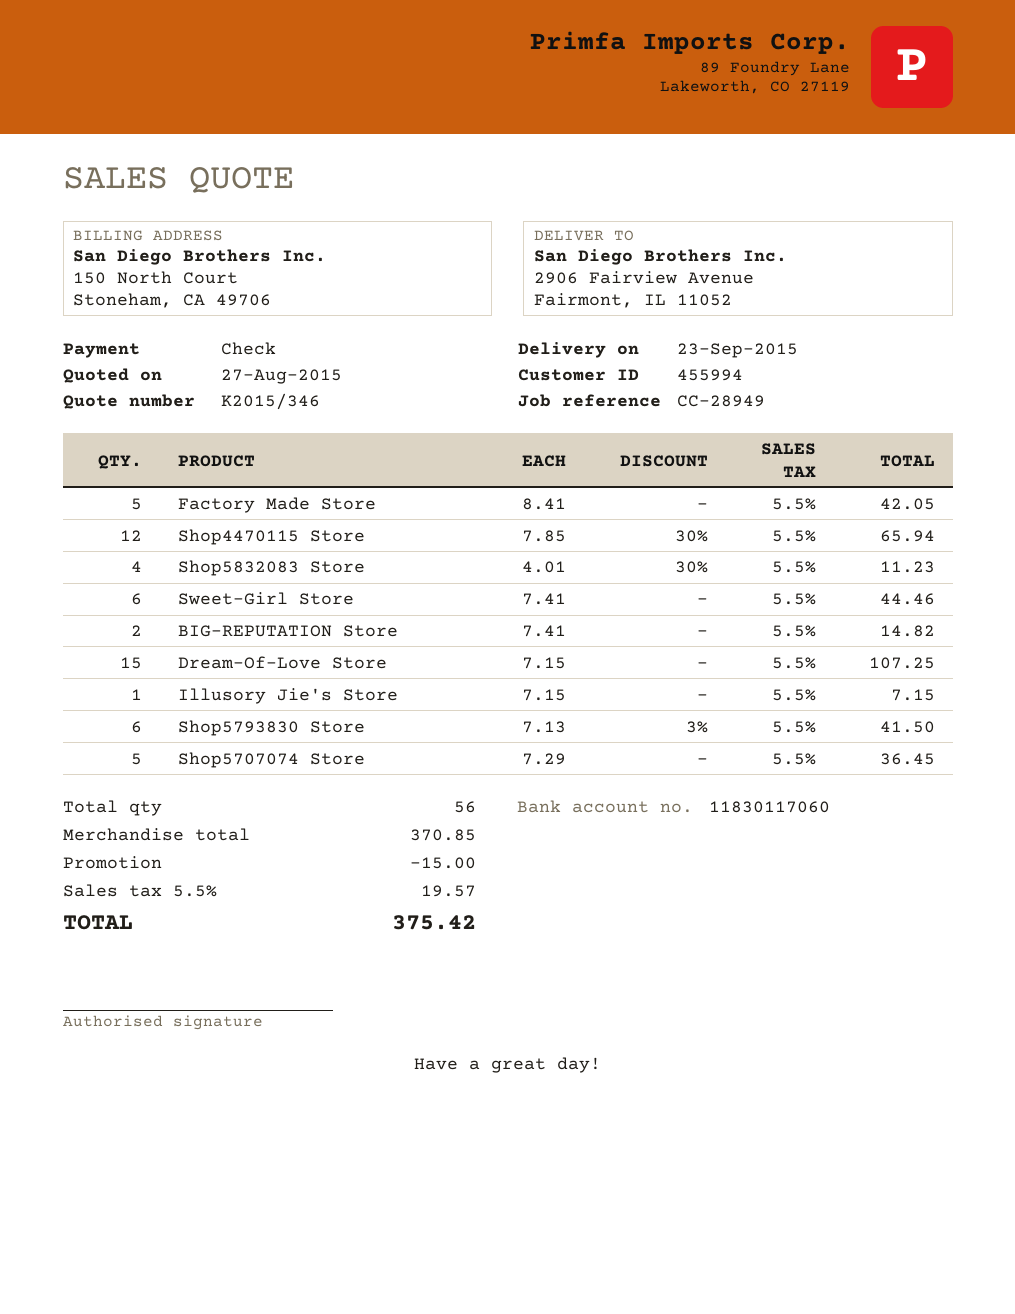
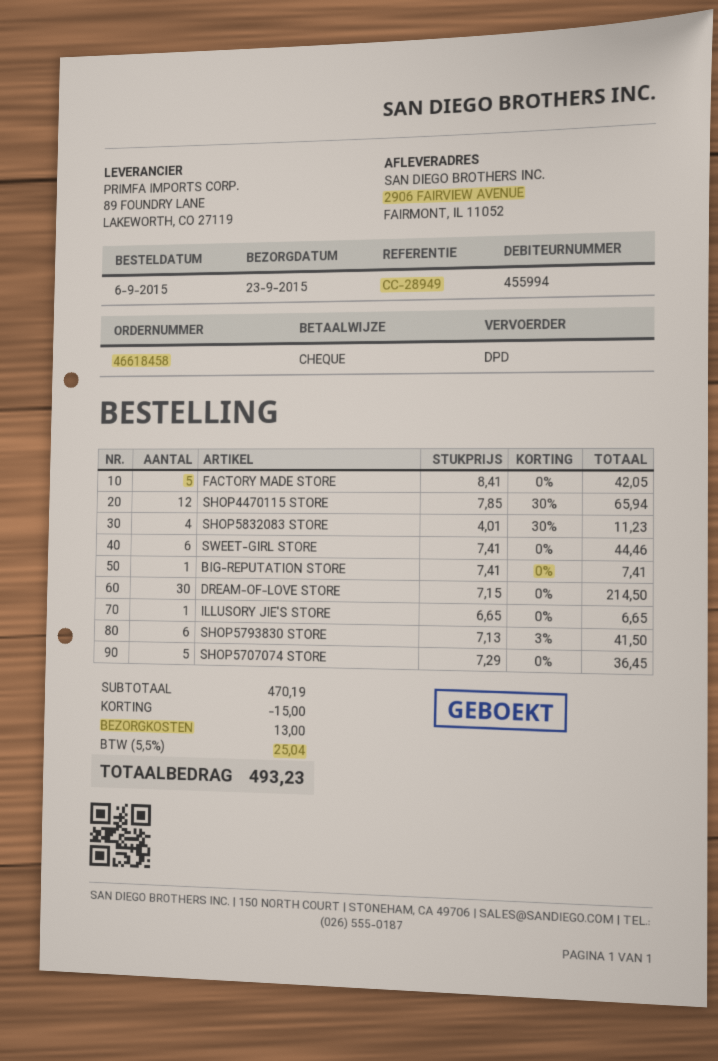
BIG-REPUTATION Store: 2 x 7.41 = 14.82 -> 1 x 7.41 = 7.41
Dream-Of-Love Store: 15 x 7.15 = 107.25 -> 30 x 7.15 = 214.50
Illusory Jie's Store: 1 x 7.15 = 7.15 -> 1 x 6.65 = 6.65
subtotal: 370.85 -> 470.19
shipping: none -> 13.00
tax: 5.5% = 19.57 -> 5.5% = 25.04
total: 375.42 -> 493.23

